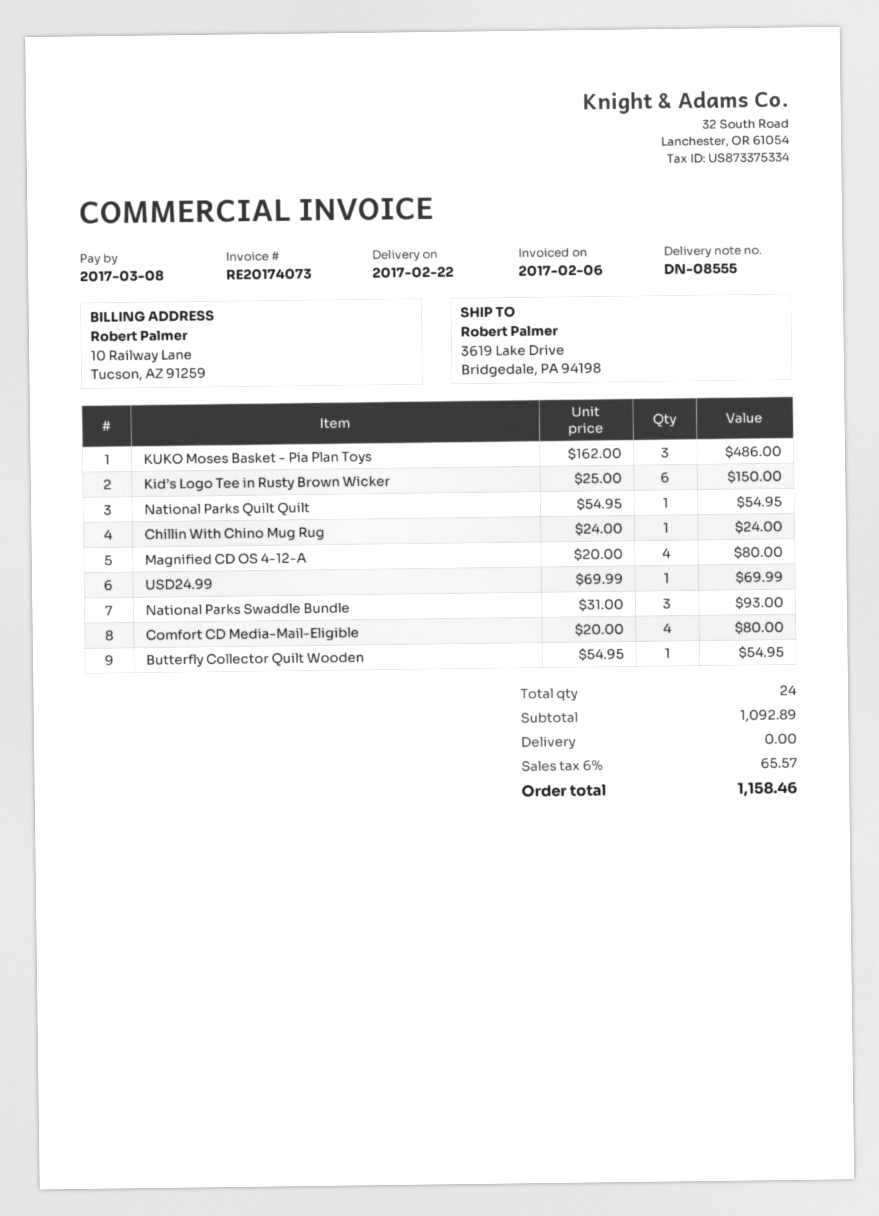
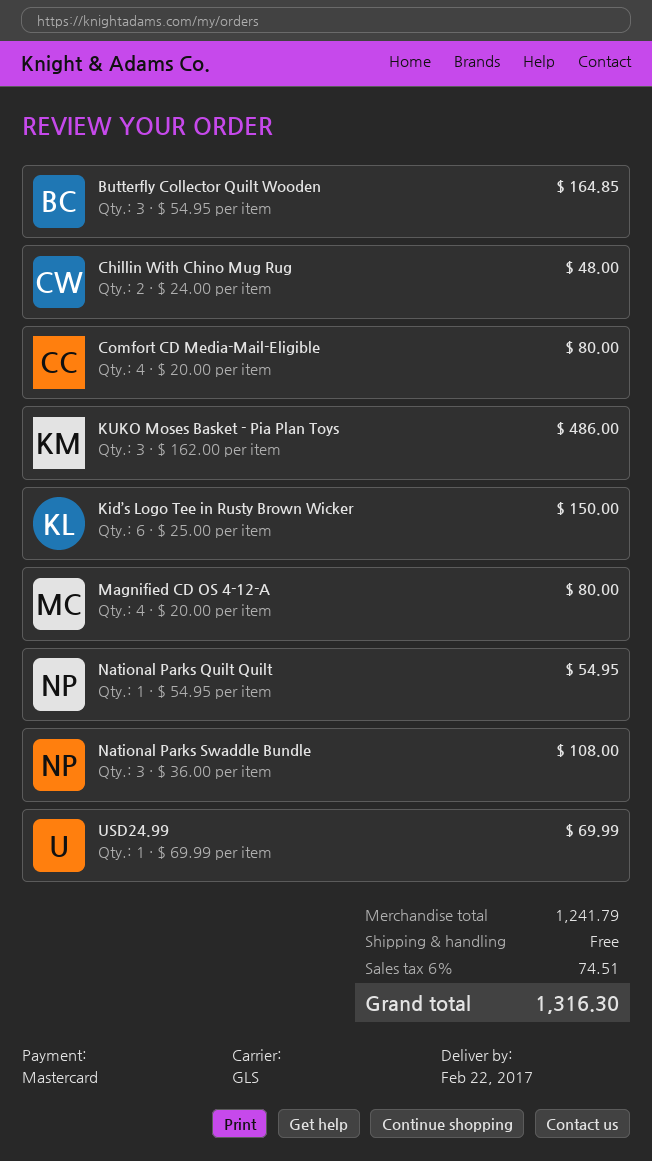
Chillin With Chino Mug Rug: 1 x 24.00 = 24.00 -> 2 x 24.00 = 48.00
National Parks Swaddle Bundle: 3 x 31.00 = 93.00 -> 3 x 36.00 = 108.00
Butterfly Collector Quilt Wooden: 1 x 54.95 = 54.95 -> 3 x 54.95 = 164.85
subtotal: 1092.89 -> 1241.79
tax: 6% = 65.57 -> 6% = 74.51
total: 1158.46 -> 1316.30

